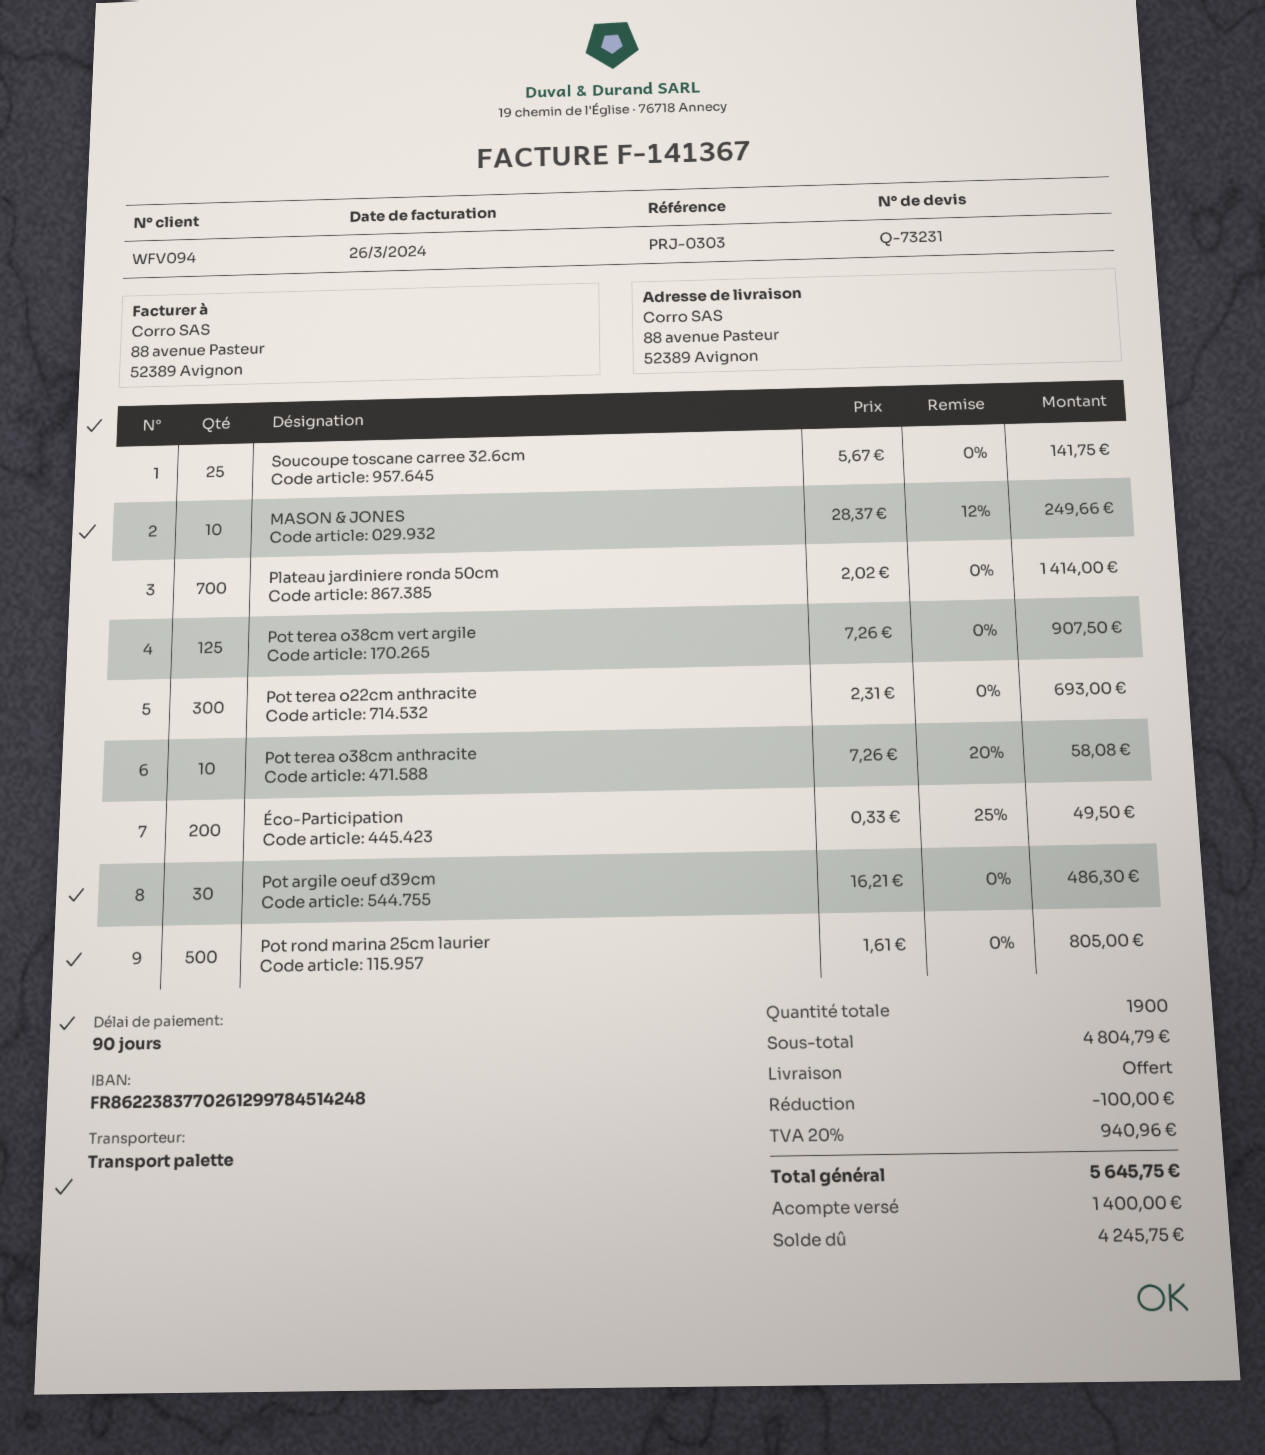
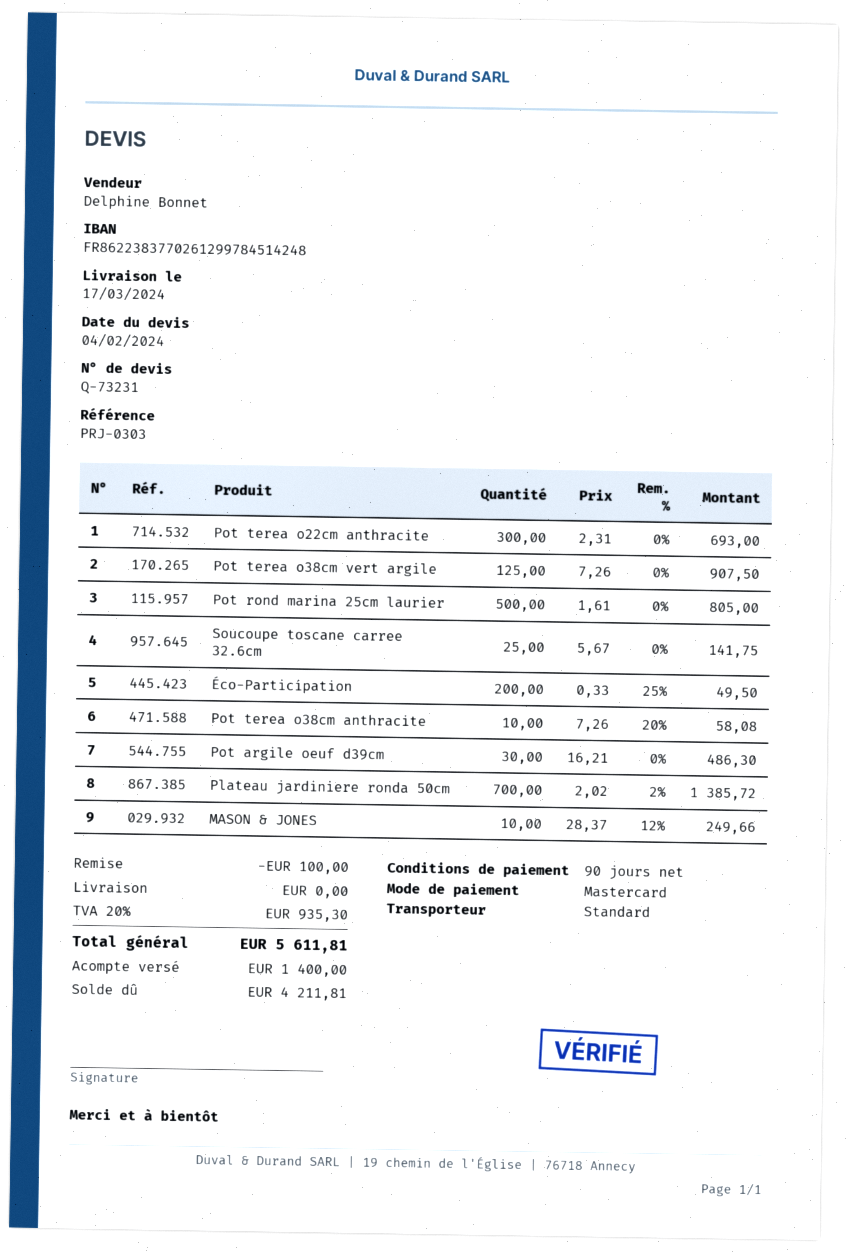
shipping method: pallet freight -> standard
Plateau jardiniere ronda 50cm: 700 x 2.02 = 1414.00 -> 700 x 2.02 - 2% = 1385.72
tax: 20% = 940.96 -> 20% = 935.30
total: 5645.75 -> 5611.81
balance: 4245.75 -> 4211.81

